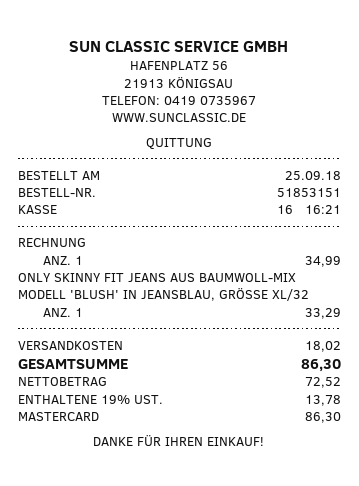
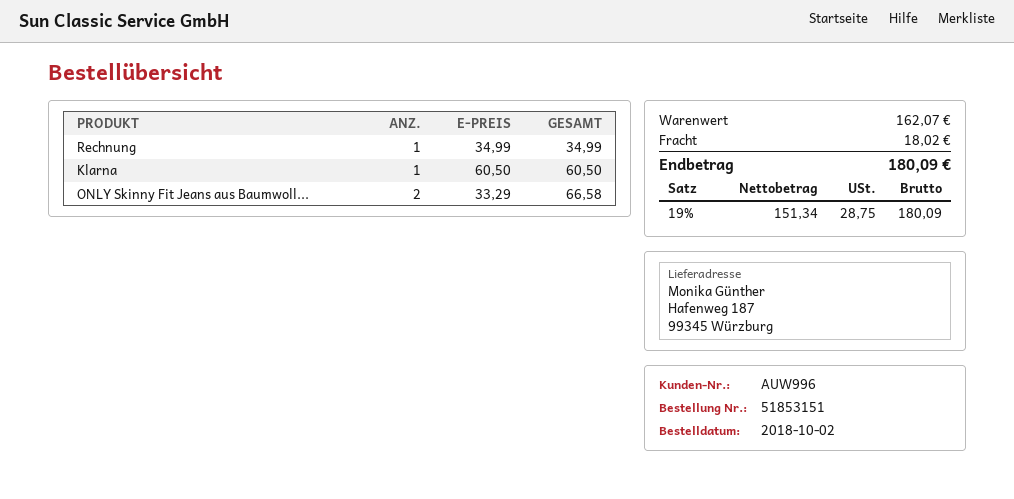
order date: 2018-09-25 -> 2018-10-02
ONLY SKINNY FIT JEANS AUS BAUMWOLL-MIX MODELL 'BLUSH' IN JEANSBLAU, GRÖSSE XL/32: 1 for 33.29 -> 2 for 66.58
Klarna: none -> 1 for 60.50
net: 72.52 -> 151.34
tax: 19% = 13.78 -> 19% = 28.75
total: 86.30 -> 180.09

